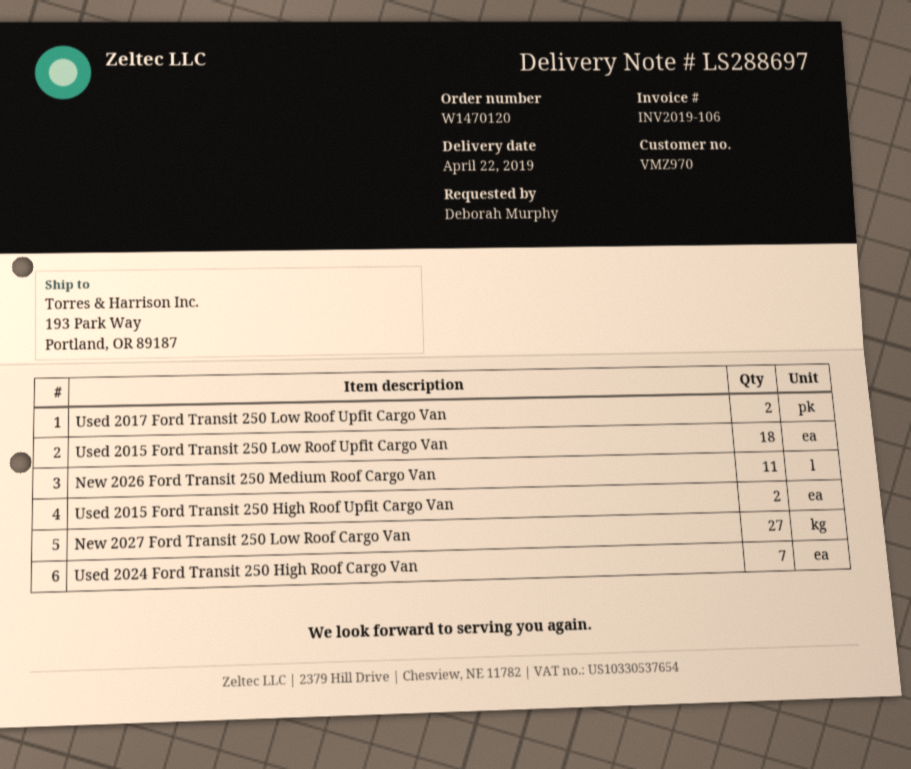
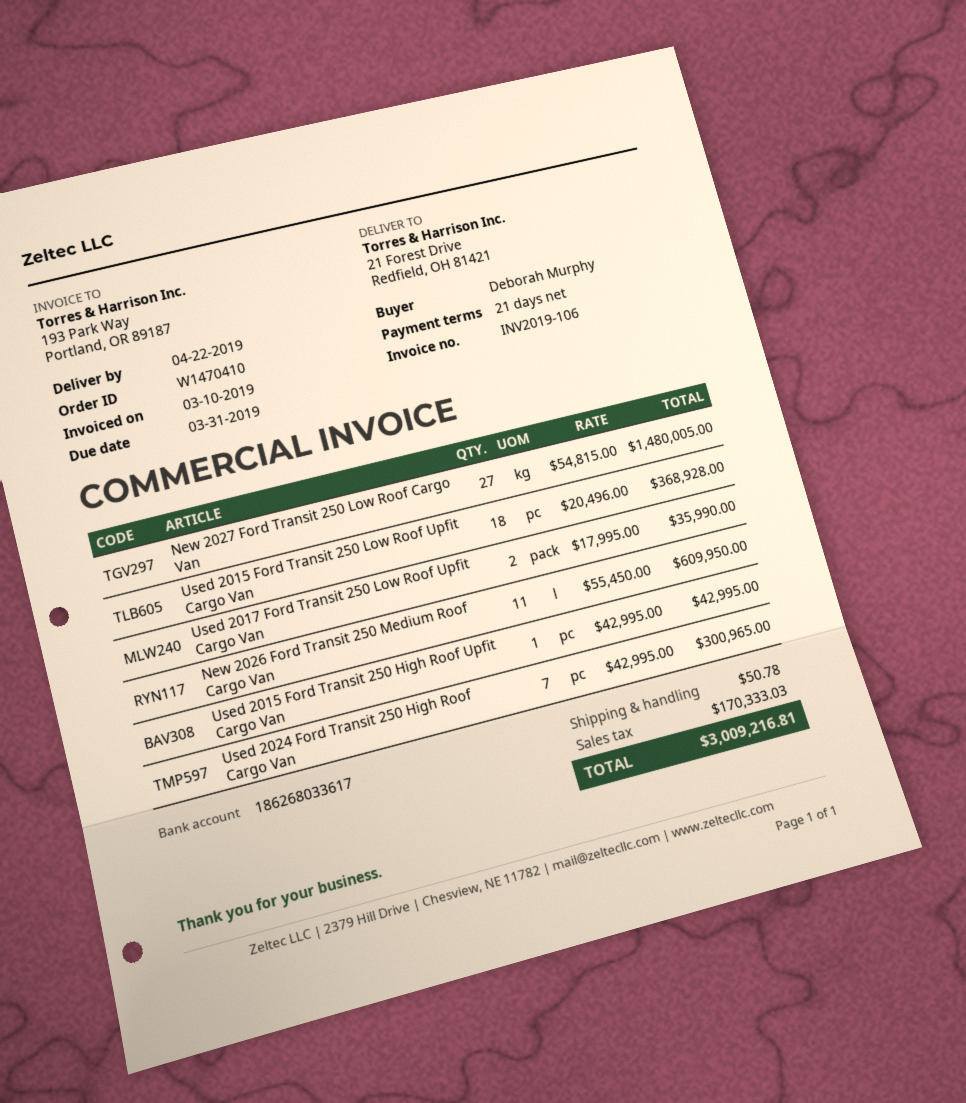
order number: W1470120 -> W1470410
ship to: 193 Park Way, Portland, OR 89187 -> 21 Forest Drive, Redfield, OH 81421
Used 2015 Ford Transit 250 High Roof Upfit Cargo Van: 2 -> 1

